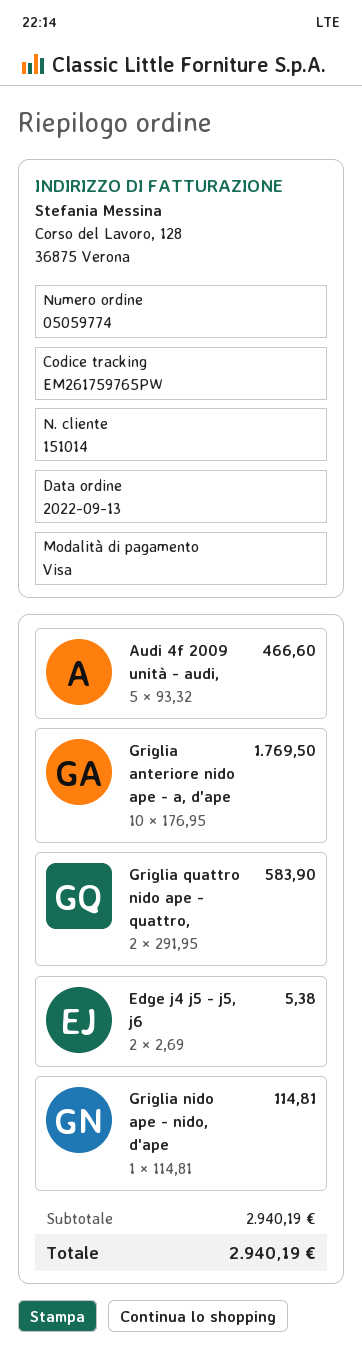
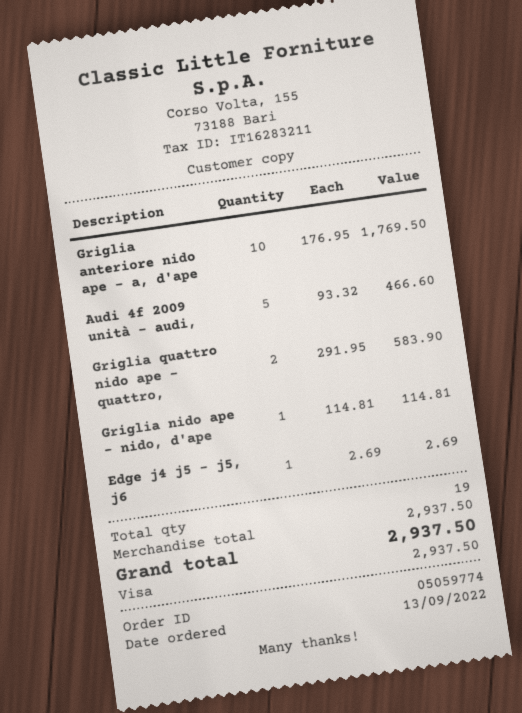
Edge j4 j5 - j5, j6: 2 x 2.69 = 5.38 -> 1 x 2.69 = 2.69
subtotal: 2940.19 -> 2937.50
total: 2940.19 -> 2937.50

